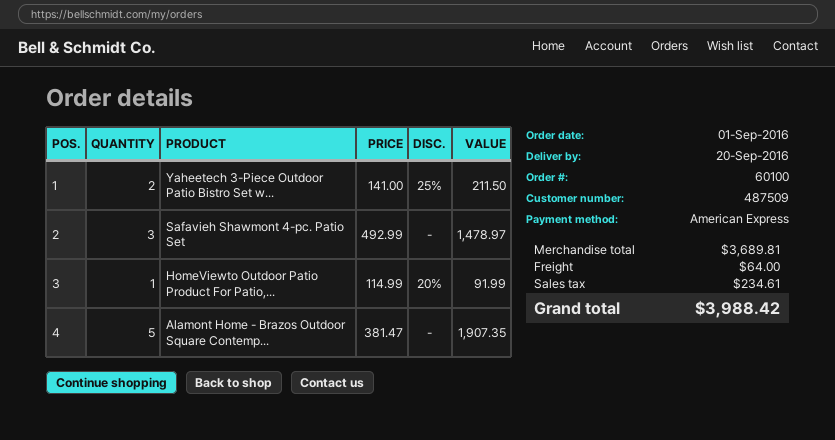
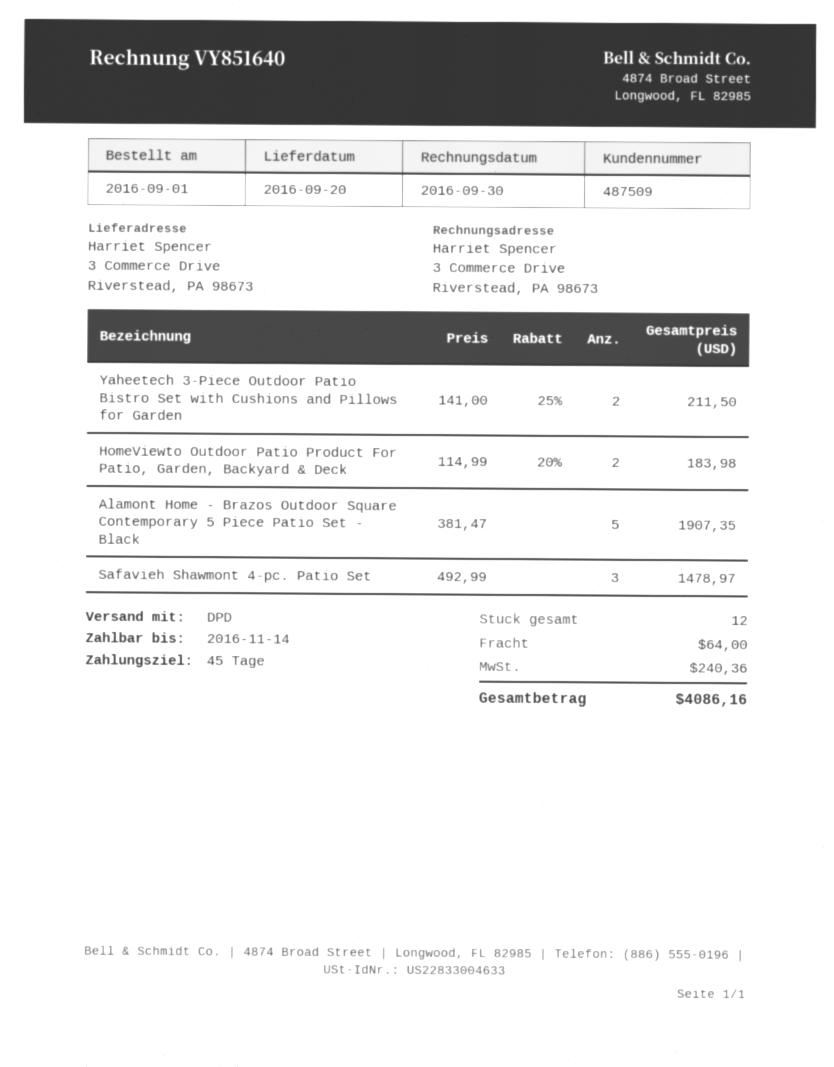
HomeViewto Outdoor Patio Product For Patio,...: 1 x 114.99 - 20% = 91.99 -> 2 x 114.99 - 20% = 183.98
tax: 234.61 -> 240.36
total: 3988.42 -> 4086.16

